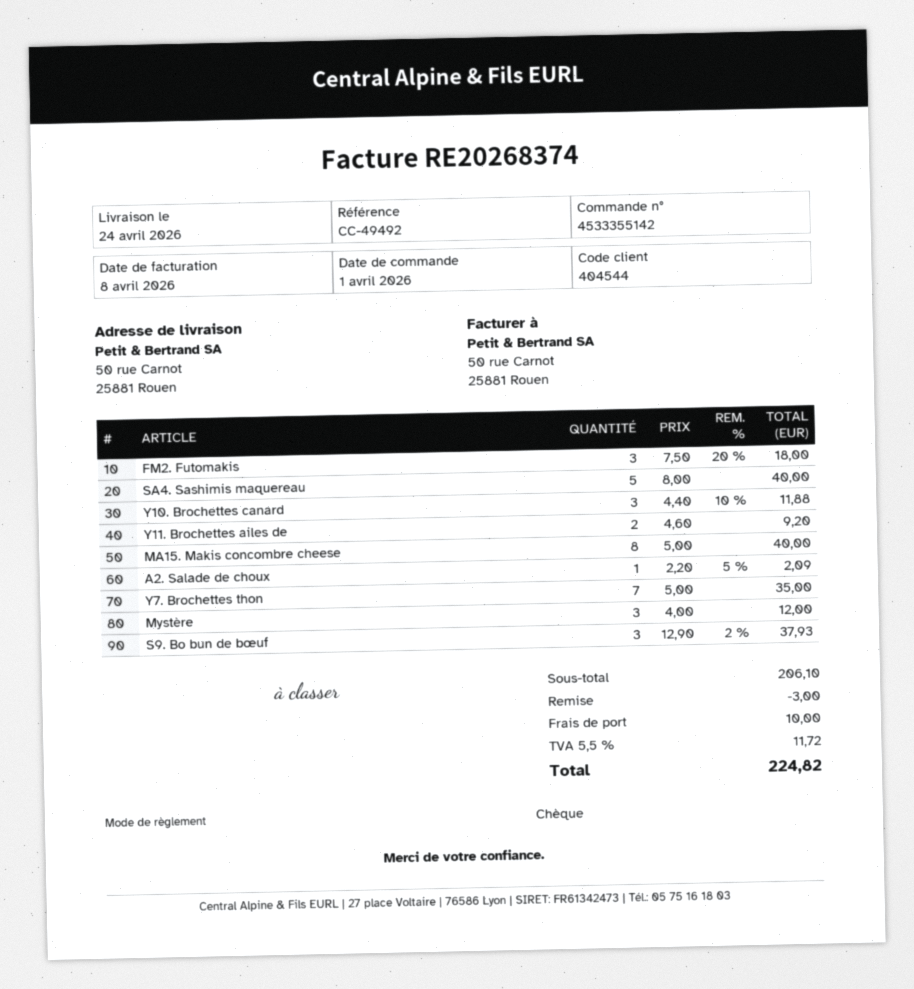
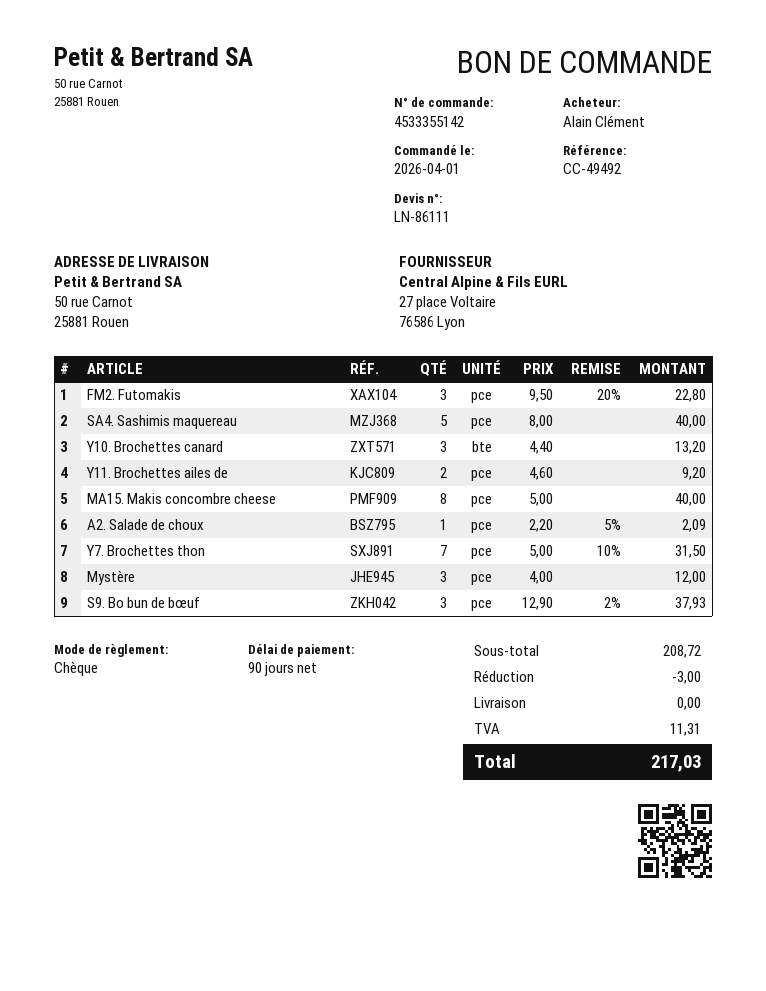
FM2. Futomakis: 3 x 7.50 - 20% = 18.00 -> 3 x 9.50 - 20% = 22.80
Y10. Brochettes canard: 3 x 4.40 - 10% = 11.88 -> 3 x 4.40 = 13.20
Y7. Brochettes thon: 7 x 5.00 = 35.00 -> 7 x 5.00 - 10% = 31.50
subtotal: 206.10 -> 208.72
shipping: 10.00 -> 0.00
tax: 11.72 -> 11.31
total: 224.82 -> 217.03

